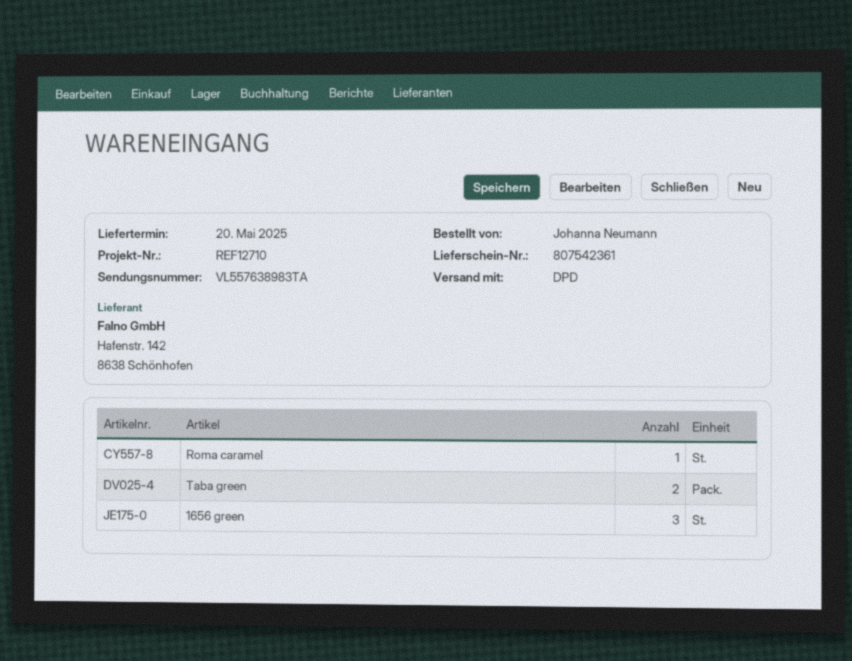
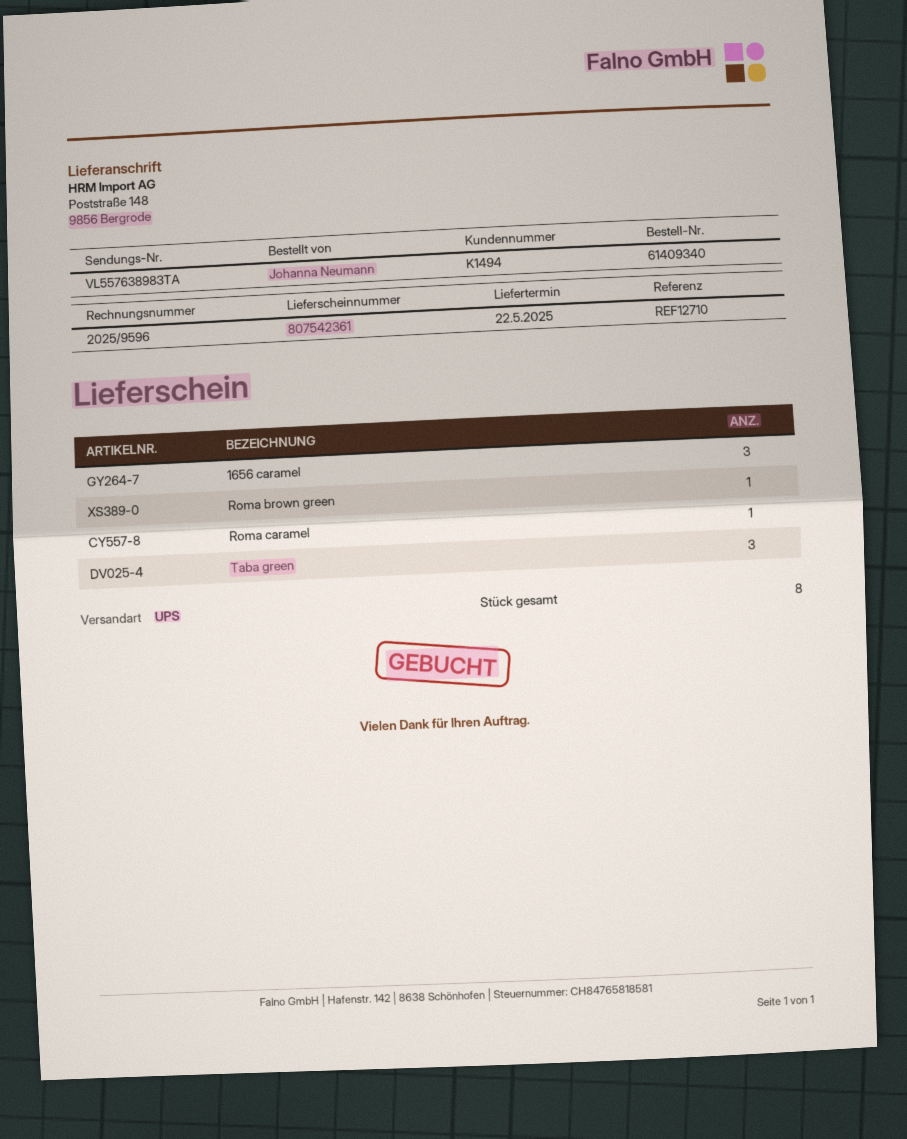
delivery date: 2025-05-20 -> 2025-05-22
shipping method: DPD -> UPS
Taba green: 2 -> 3
1656 green: 3 -> none
1656 caramel: none -> 3
Roma brown green: none -> 1

